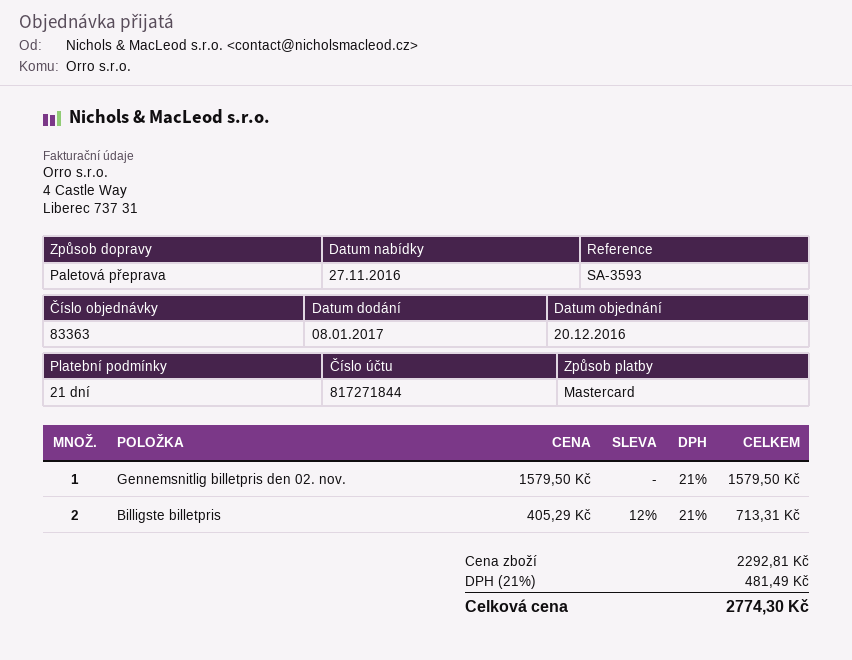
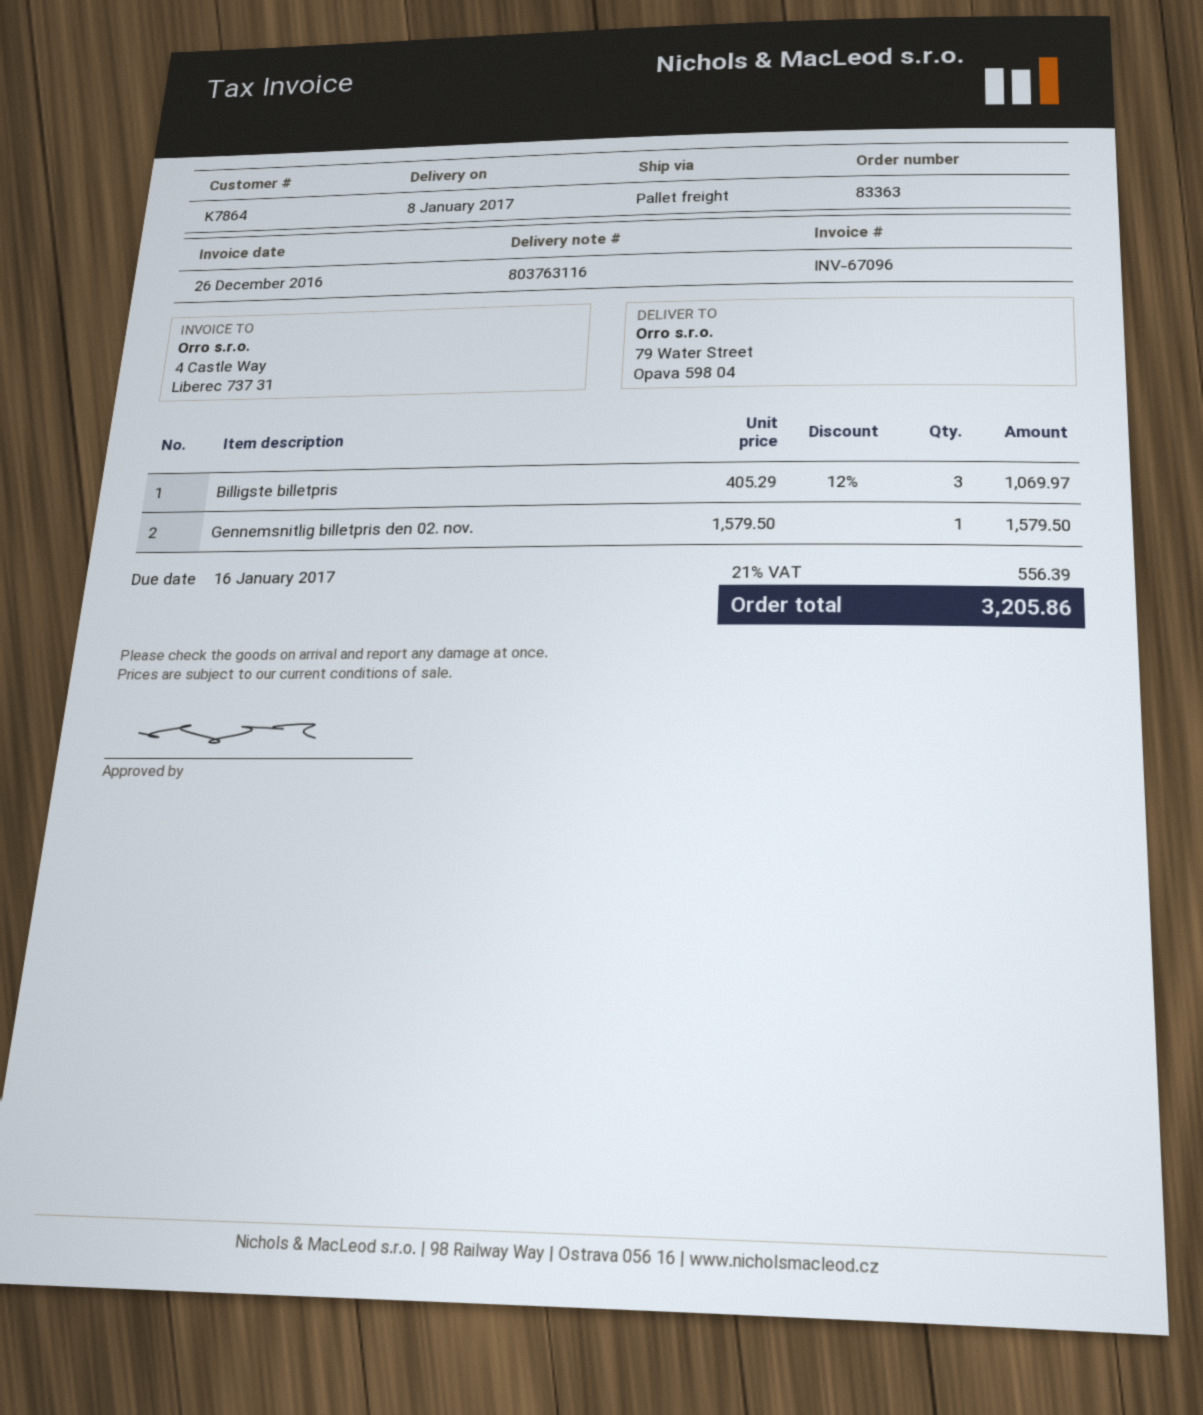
Billigste billetpris: 2 x 405.29 - 12% = 713.31 -> 3 x 405.29 - 12% = 1069.97
tax: 21% = 481.49 -> 21% = 556.39
total: 2774.30 -> 3205.86

